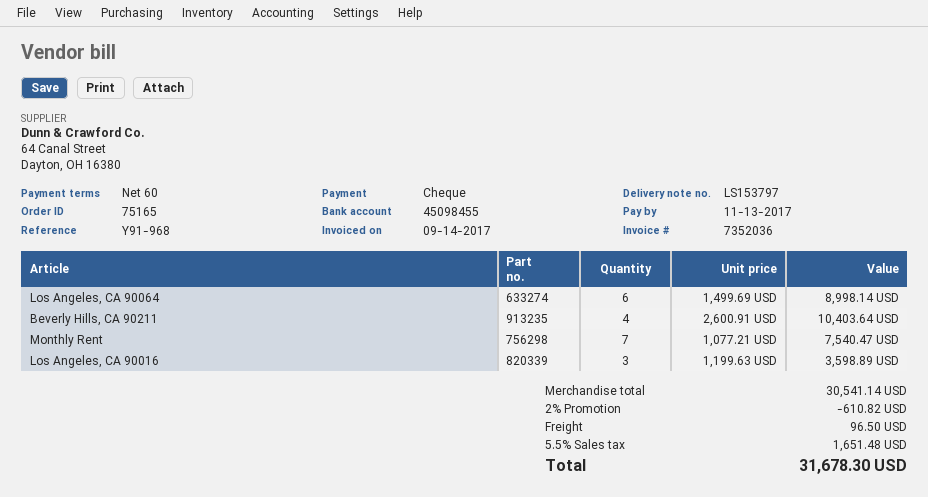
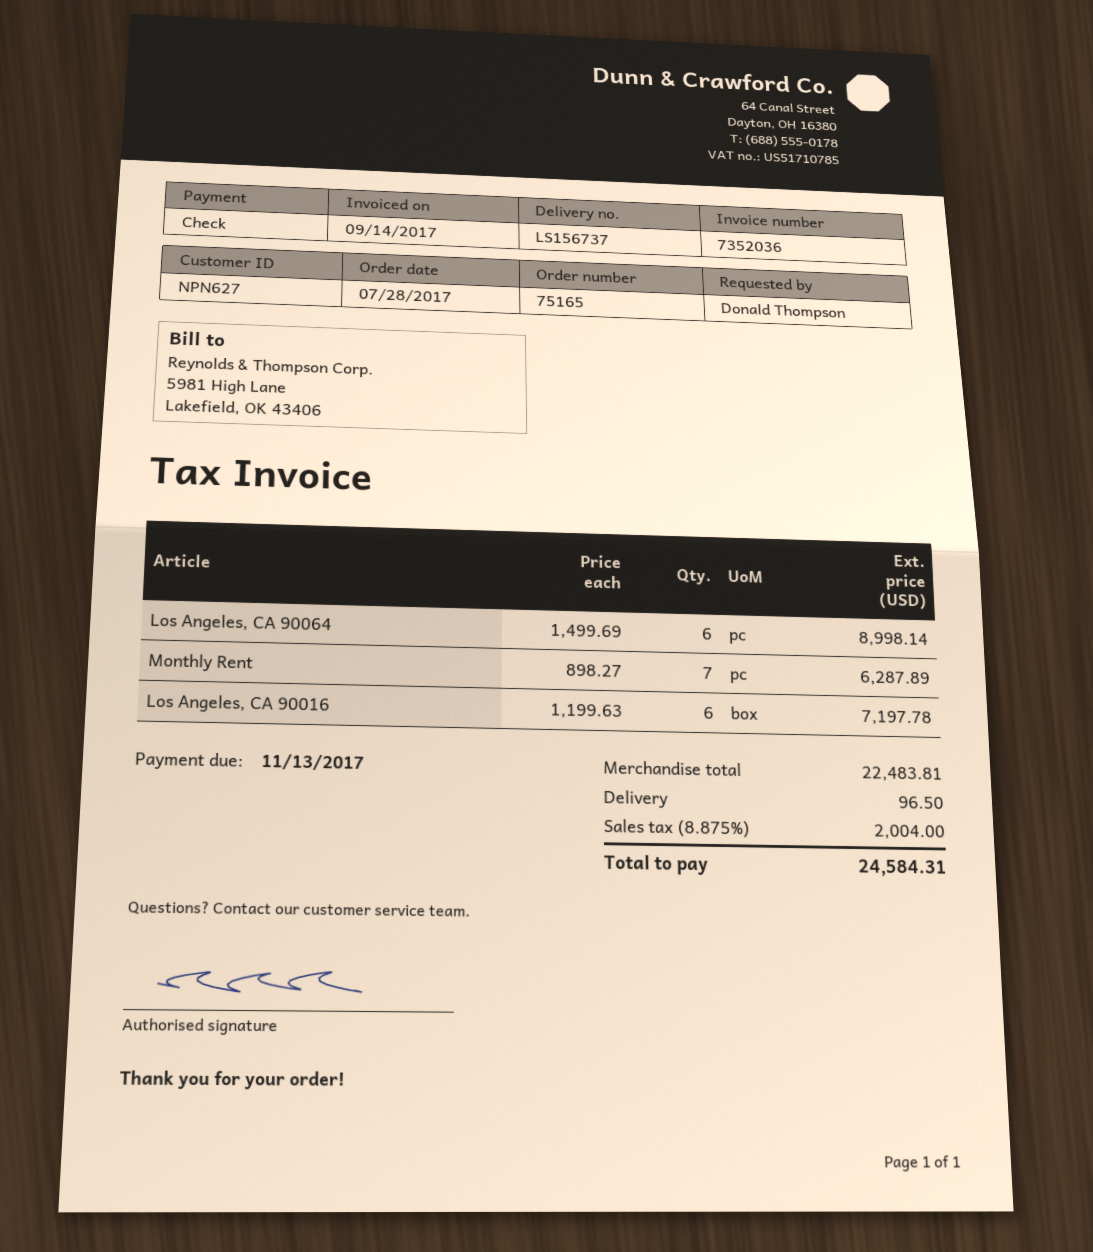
delivery note number: LS153797 -> LS156737
Beverly Hills, CA 90211: 4 x 2600.91 = 10403.64 -> none
Monthly Rent: 7 x 1077.21 = 7540.47 -> 7 x 898.27 = 6287.89
Los Angeles, CA 90016: 3 x 1199.63 = 3598.89 -> 6 x 1199.63 = 7197.78
subtotal: 30541.14 -> 22483.81
discount: 2% = 610.82 -> none
tax: 5.5% = 1651.48 -> 8.875% = 2004.00
total: 31678.30 -> 24584.31

